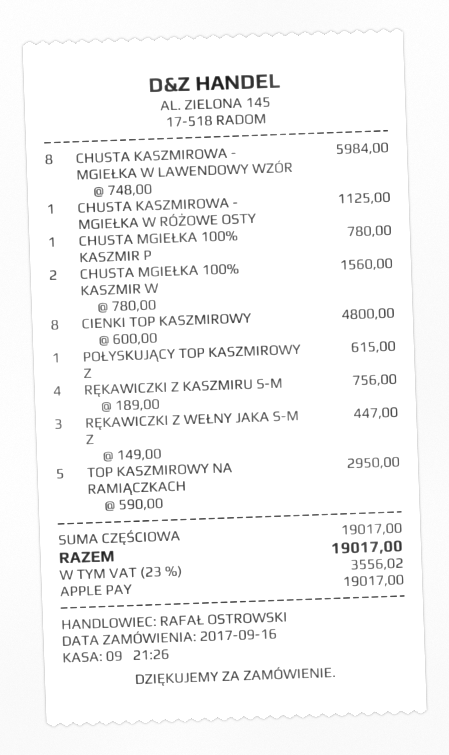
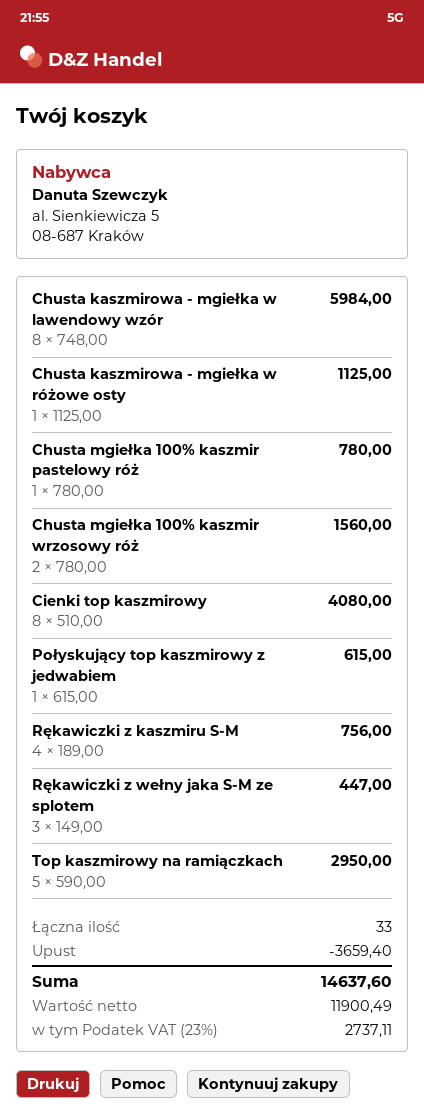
CIENKI TOP KASZMIROWY: 8 x 600.00 = 4800.00 -> 8 x 510.00 = 4080.00
discount: none -> 3659.40
tax: 23% = 3556.02 -> 23% = 2737.11
total: 19017.00 -> 14637.60

